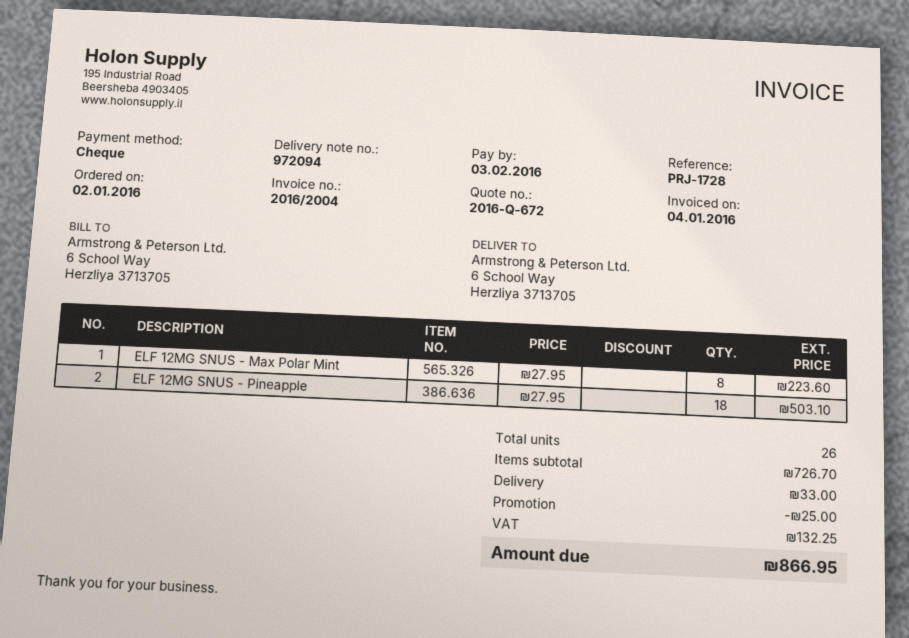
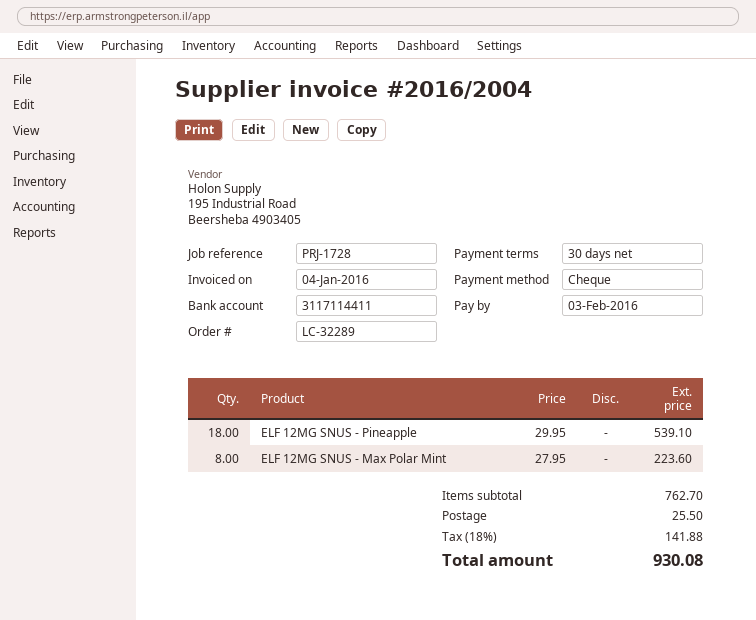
ELF 12MG SNUS - Pineapple: 18 x 27.95 = 503.10 -> 18 x 29.95 = 539.10
subtotal: 726.70 -> 762.70
discount: 25.00 -> none
shipping: 33.00 -> 25.50
tax: 132.25 -> 141.88
total: 866.95 -> 930.08

